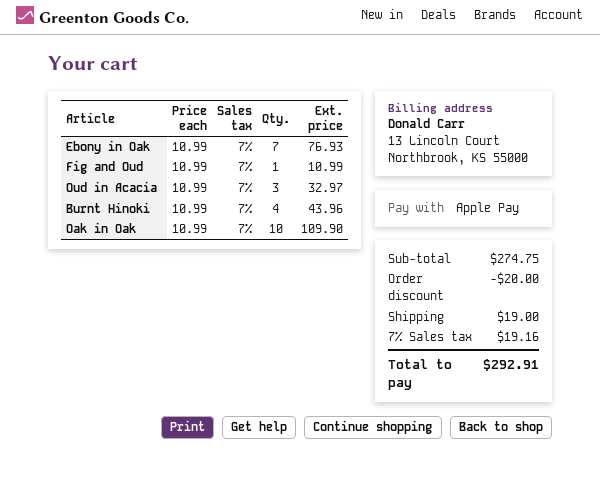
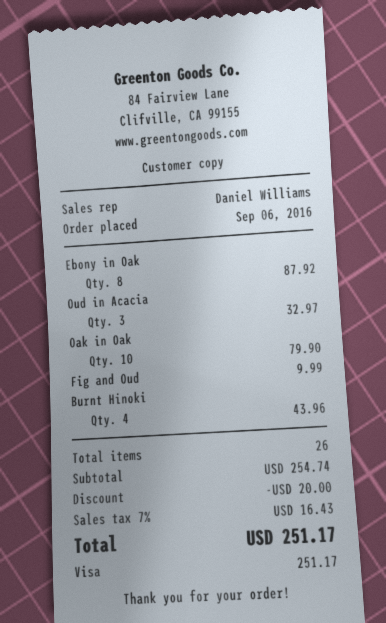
payment method: Apple Pay -> Visa
Ebony in Oak: 7 for 76.93 -> 8 for 87.92
Fig and Oud: 1 for 10.99 -> 1 for 9.99
Oak in Oak: 10 for 109.90 -> 10 for 79.90
subtotal: 274.75 -> 254.74
shipping: 19.00 -> none
tax: 7% = 19.16 -> 7% = 16.43
total: 292.91 -> 251.17

